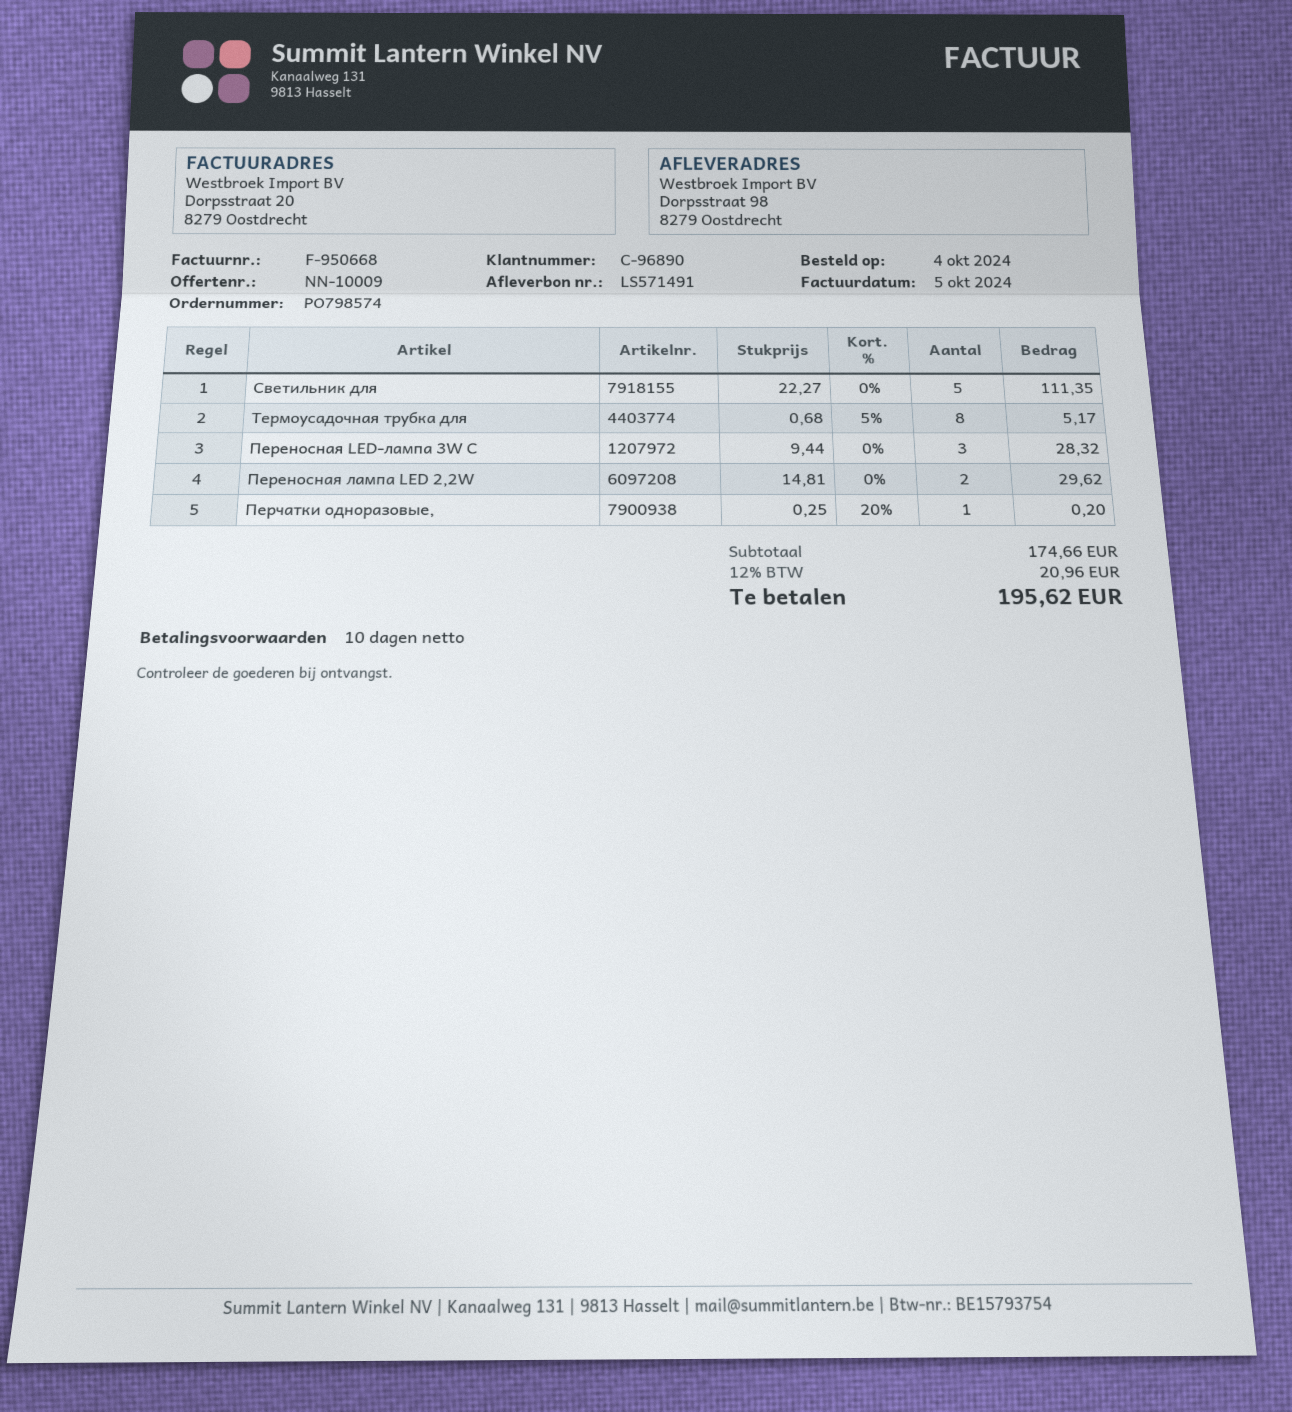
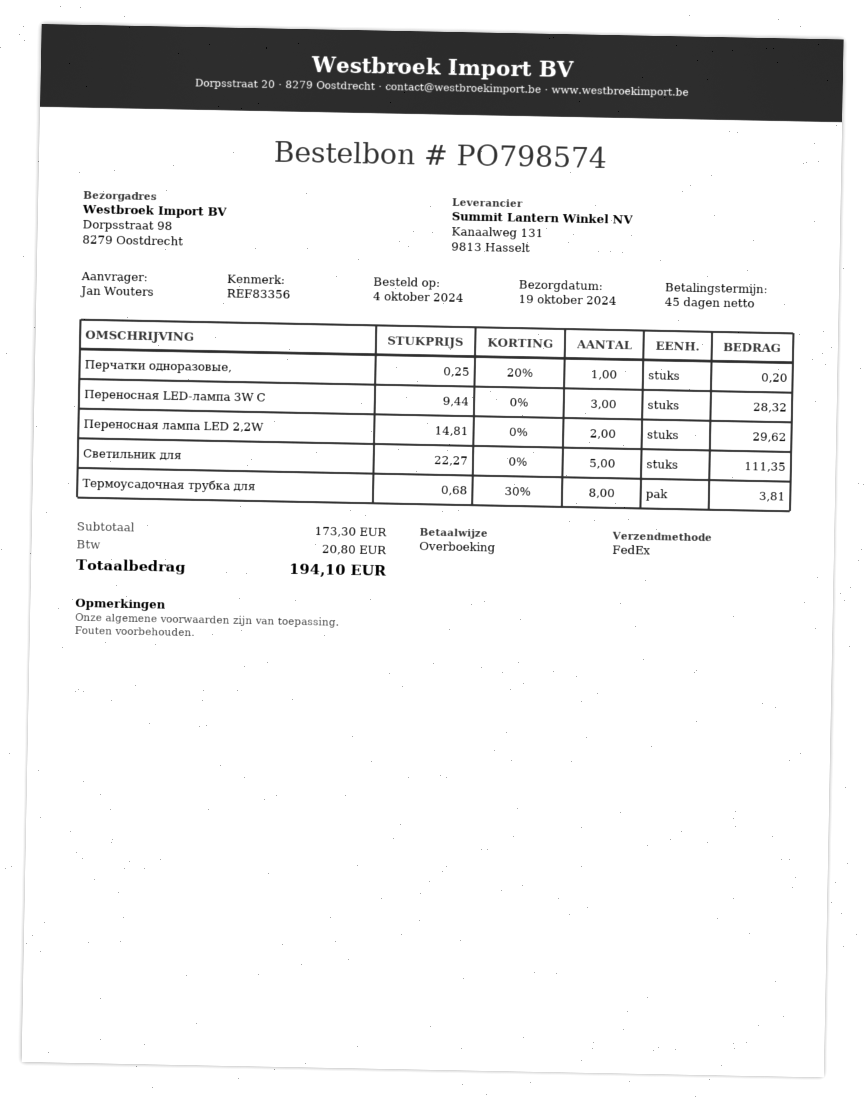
payment terms: 10 days -> 45 days
Термоусадочная трубка для: 8 x 0.68 - 5% = 5.17 -> 8 x 0.68 - 30% = 3.81
subtotal: 174.66 -> 173.30
tax: 20.96 -> 20.80
total: 195.62 -> 194.10

